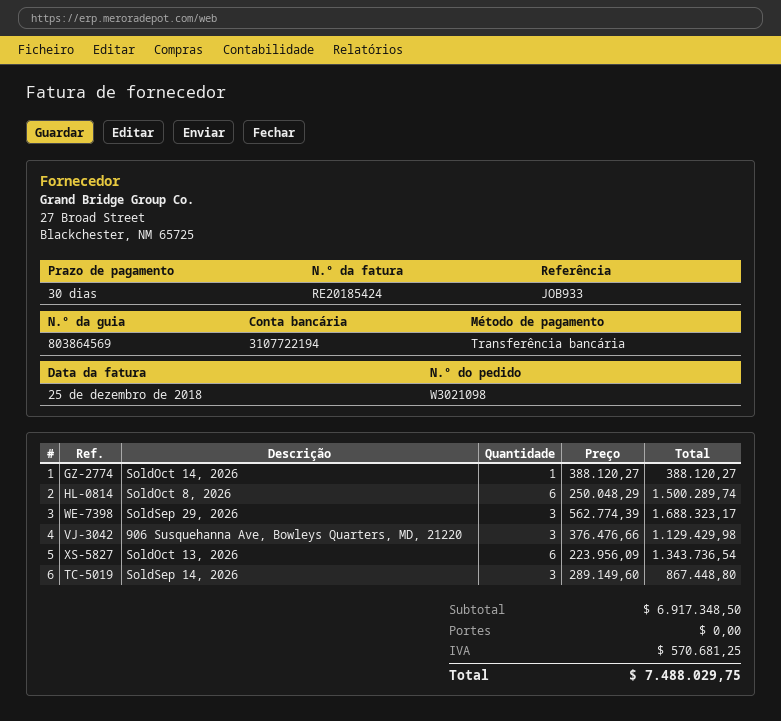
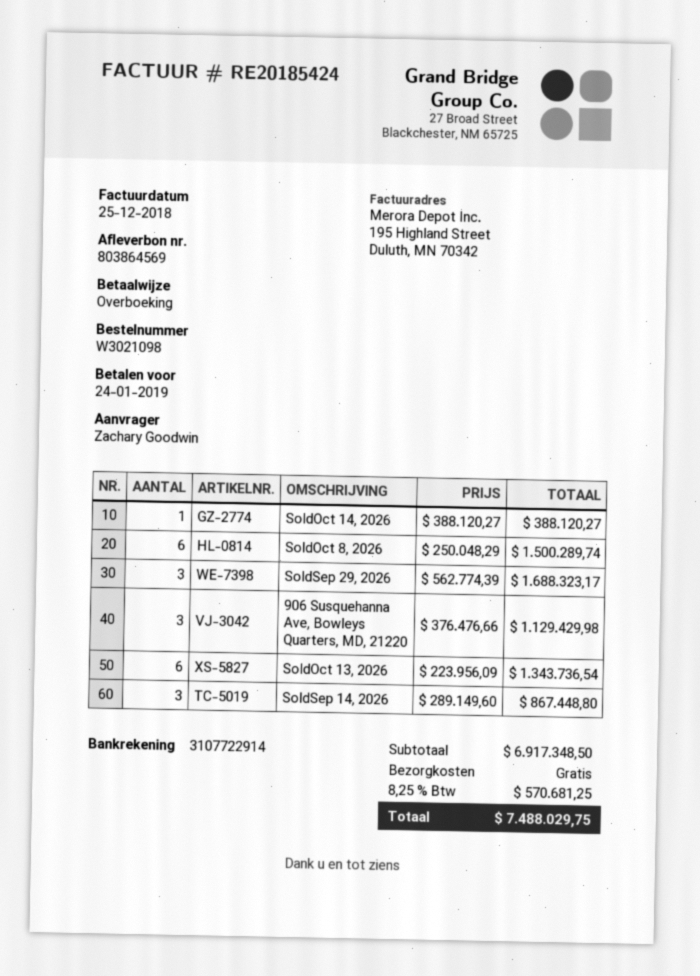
bank account: 3107722194 -> 3107722914

